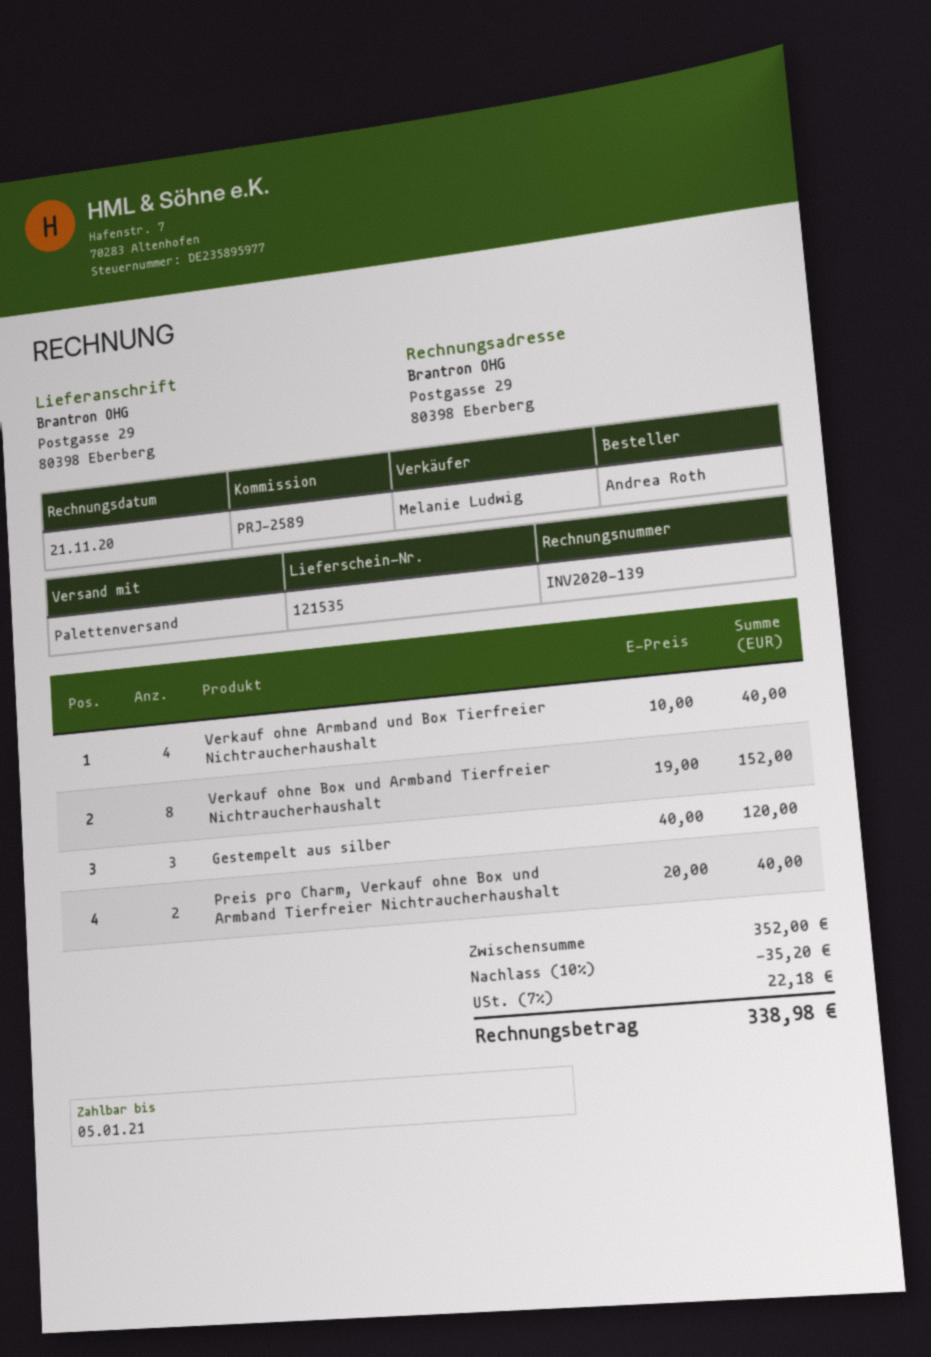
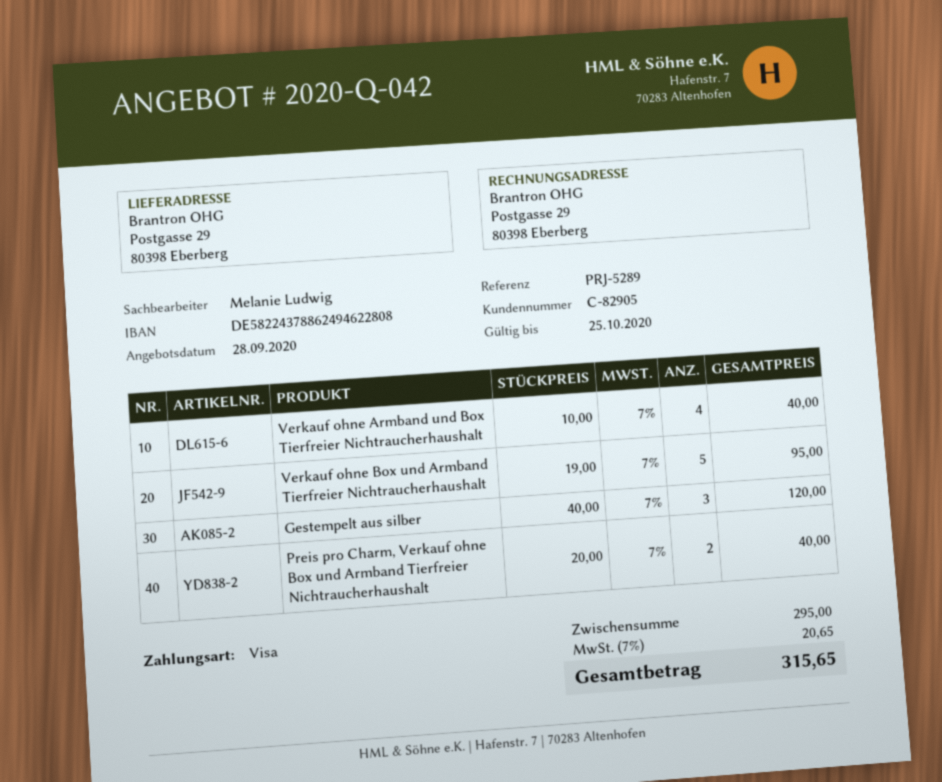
reference: PRJ-2589 -> PRJ-5289
Verkauf ohne Box und Armband Tierfreier Nichtraucherhaushalt: 8 x 19.00 = 152.00 -> 5 x 19.00 = 95.00
subtotal: 352.00 -> 295.00
discount: 10% = 35.20 -> none
tax: 7% = 22.18 -> 7% = 20.65
total: 338.98 -> 315.65

